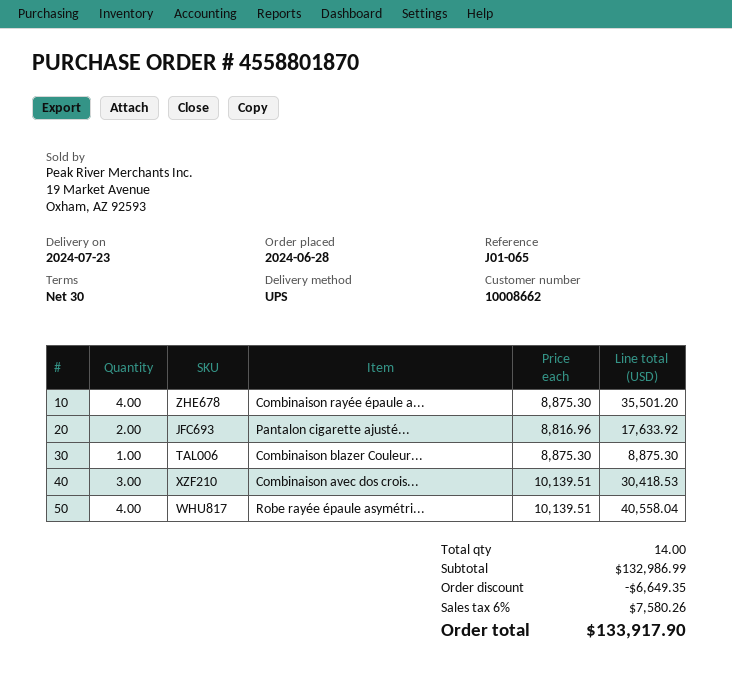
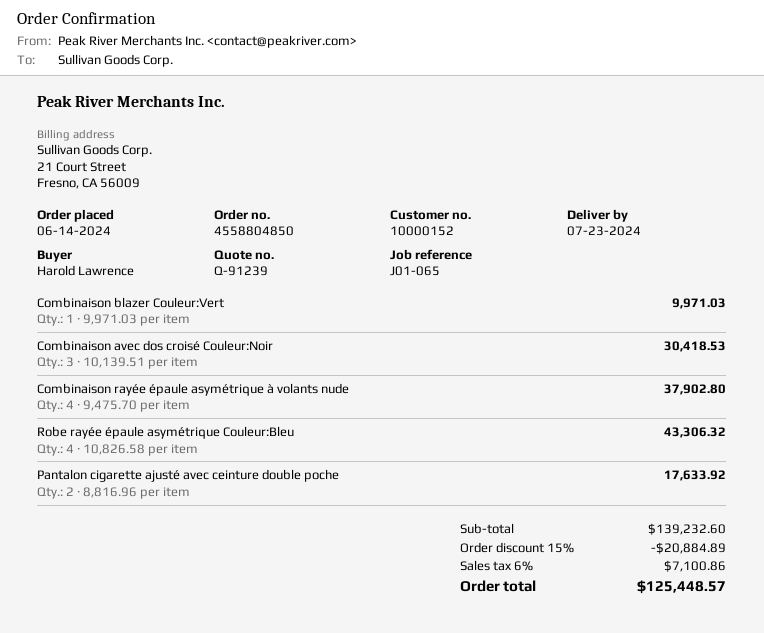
order number: 4558801870 -> 4558804850
order date: 2024-06-28 -> 2024-06-14
customer number: 10008662 -> 10000152
Combinaison rayée épaule a...: 4 x 8875.30 = 35501.20 -> 4 x 9475.70 = 37902.80
Combinaison blazer Couleur...: 1 x 8875.30 = 8875.30 -> 1 x 9971.03 = 9971.03
Robe rayée épaule asymétri...: 4 x 10139.51 = 40558.04 -> 4 x 10826.58 = 43306.32
subtotal: 132986.99 -> 139232.60
discount: 6649.35 -> 20884.89
tax: 6% = 7580.26 -> 6% = 7100.86
total: 133917.90 -> 125448.57

